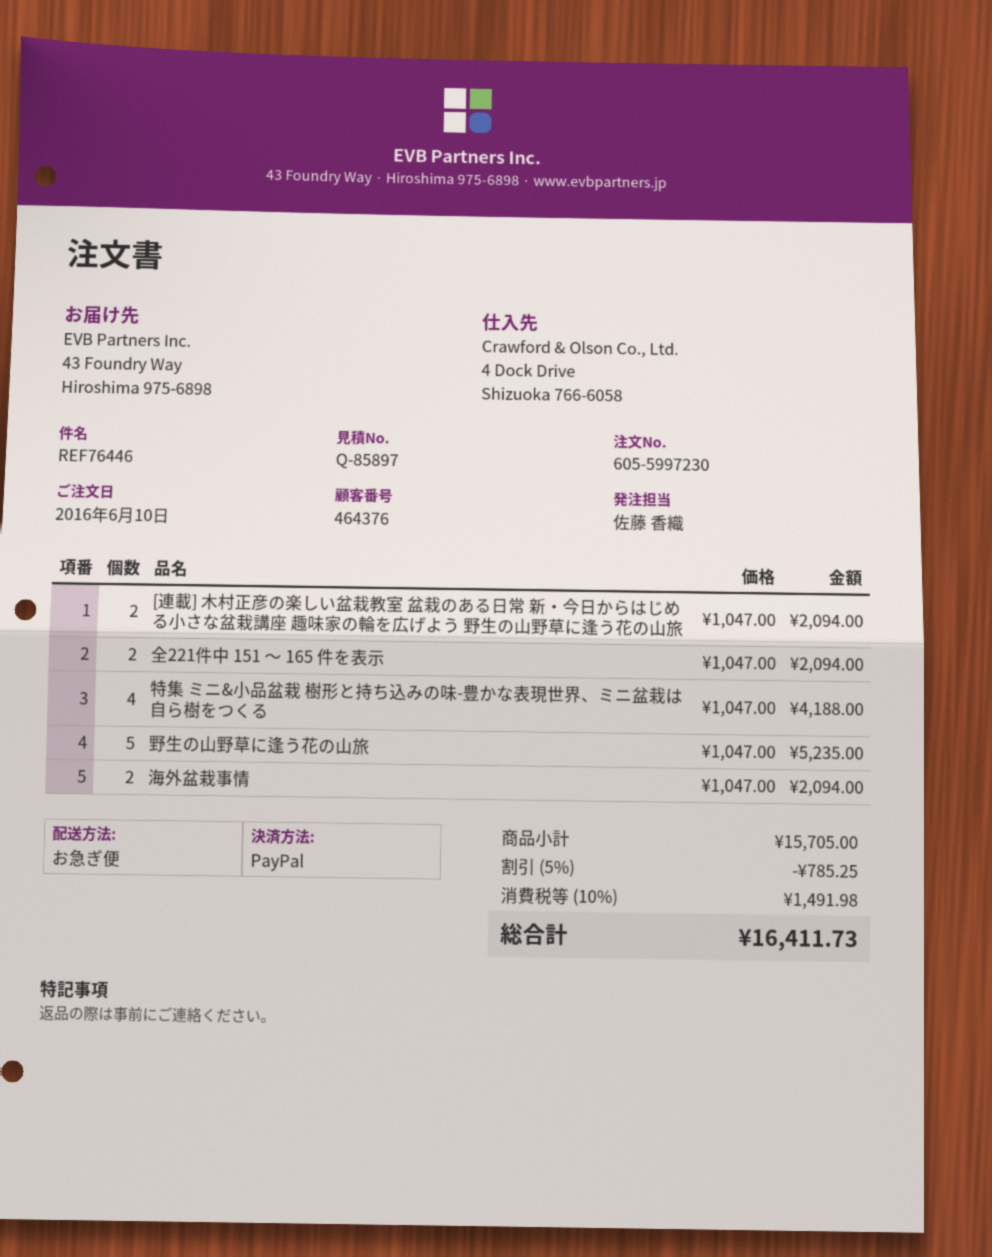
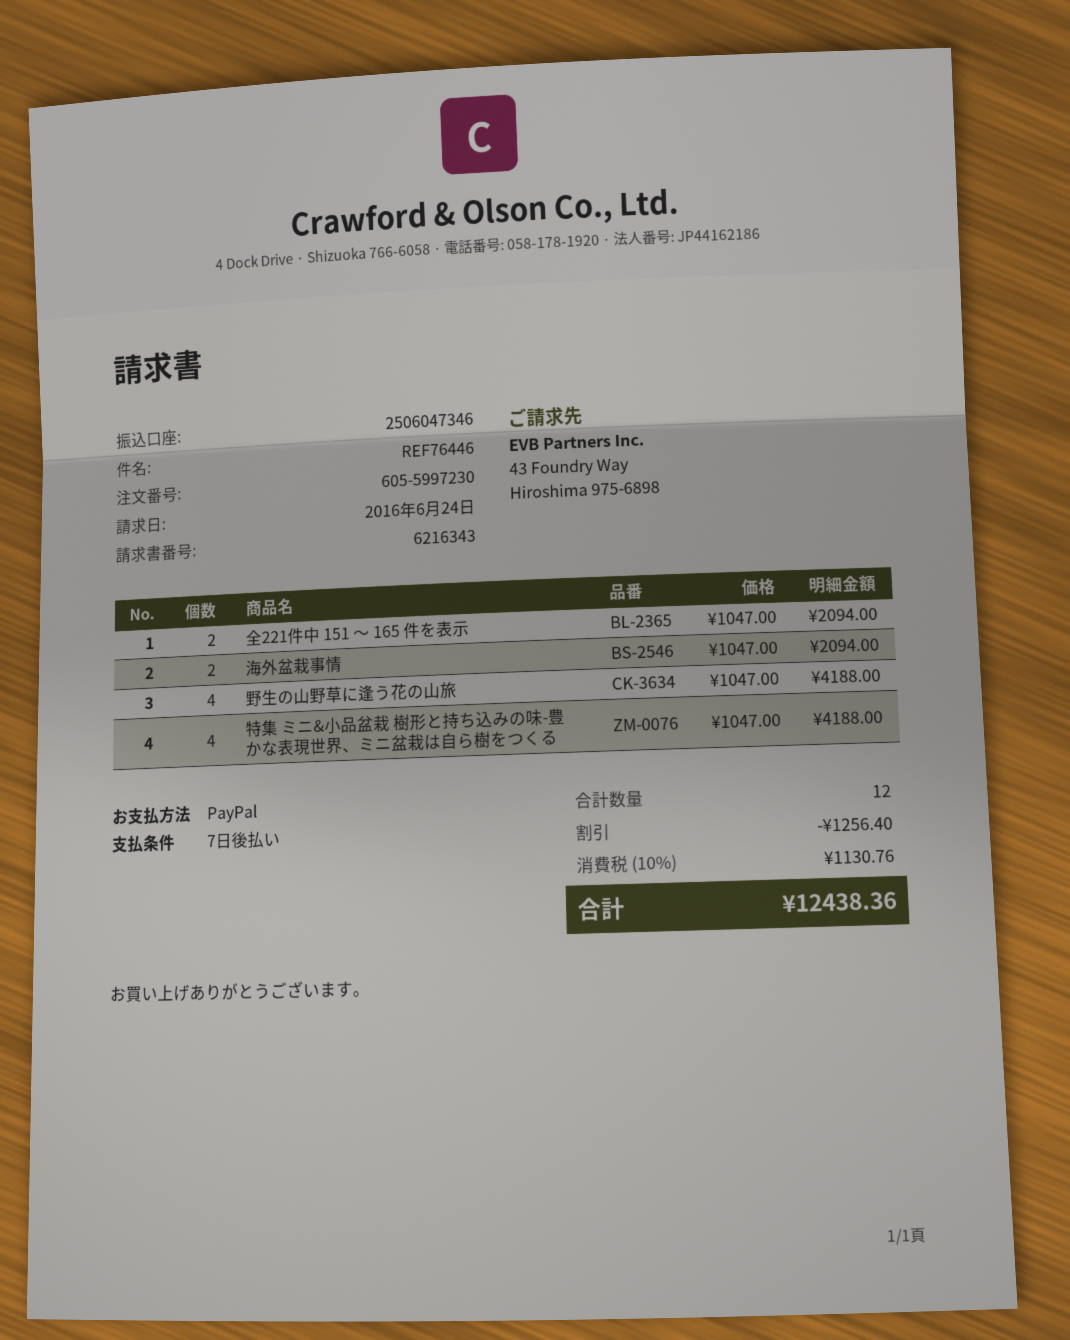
[連載] 木村正彦の楽しい盆栽教室 盆栽のある日常 新・今日からはじめる小さな盆栽講座 趣味家の輪を広げよう 野生の山野草に逢う花の山旅: 2 x 1047.00 = 2094.00 -> none
野生の山野草に逢う花の山旅: 5 x 1047.00 = 5235.00 -> 4 x 1047.00 = 4188.00
discount: 785.25 -> 1256.40
tax: 10% = 1491.98 -> 10% = 1130.76
total: 16411.73 -> 12438.36

